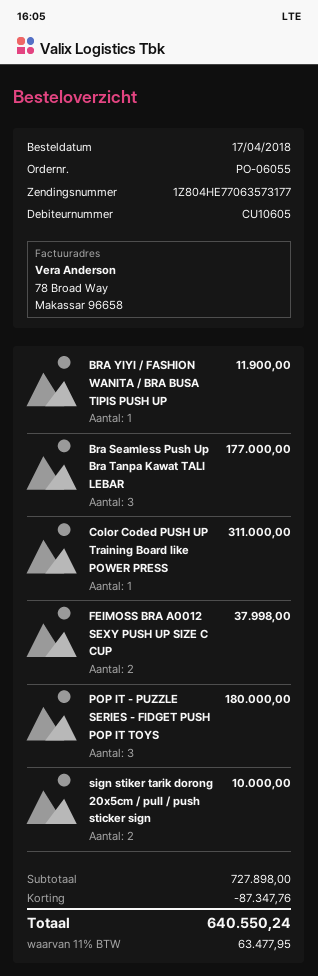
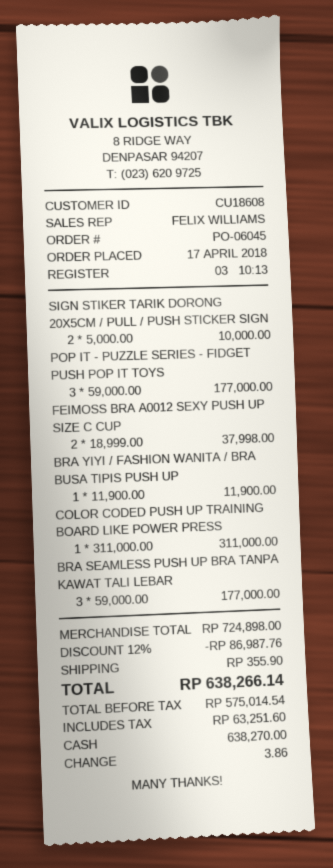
order number: PO-06055 -> PO-06045
customer number: CU10605 -> CU18608
POP IT - PUZZLE SERIES - FIDGET PUSH POP IT TOYS: 3 for 180000.00 -> 3 for 177000.00
subtotal: 727898.00 -> 724898.00
discount: 87347.76 -> 86987.76
shipping: none -> 355.90
tax: 63477.95 -> 63251.60
total: 640550.24 -> 638266.14

